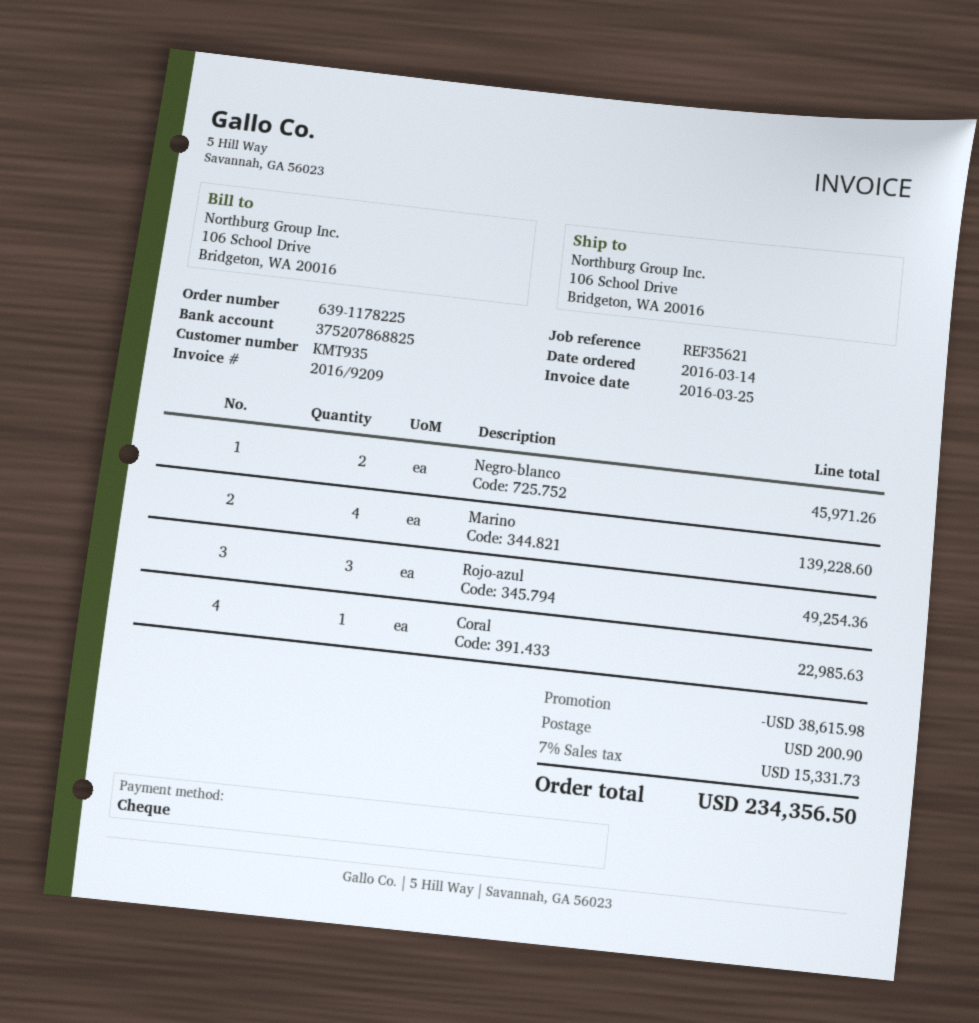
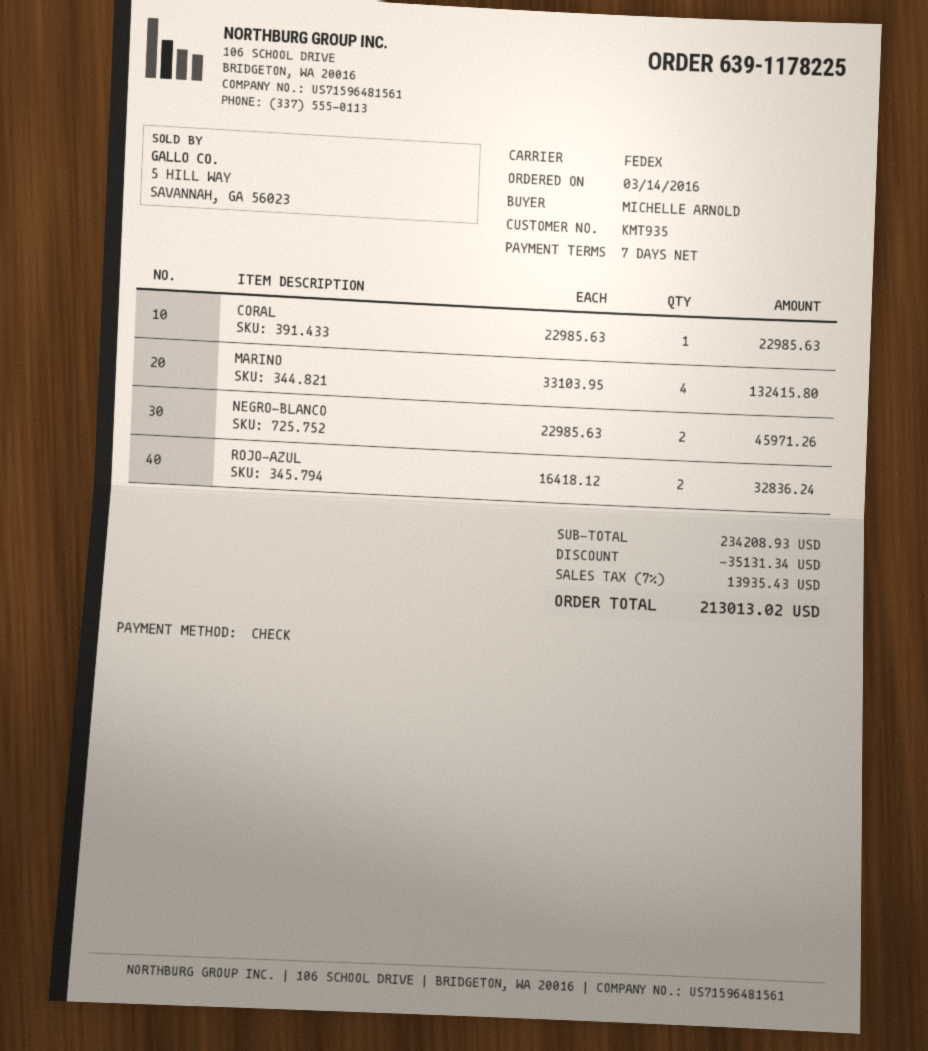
Marino: 4 for 139228.60 -> 4 for 132415.80
Rojo-azul: 3 for 49254.36 -> 2 for 32836.24
discount: 38615.98 -> 35131.34
shipping: 200.90 -> none
tax: 7% = 15331.73 -> 7% = 13935.43
total: 234356.50 -> 213013.02

